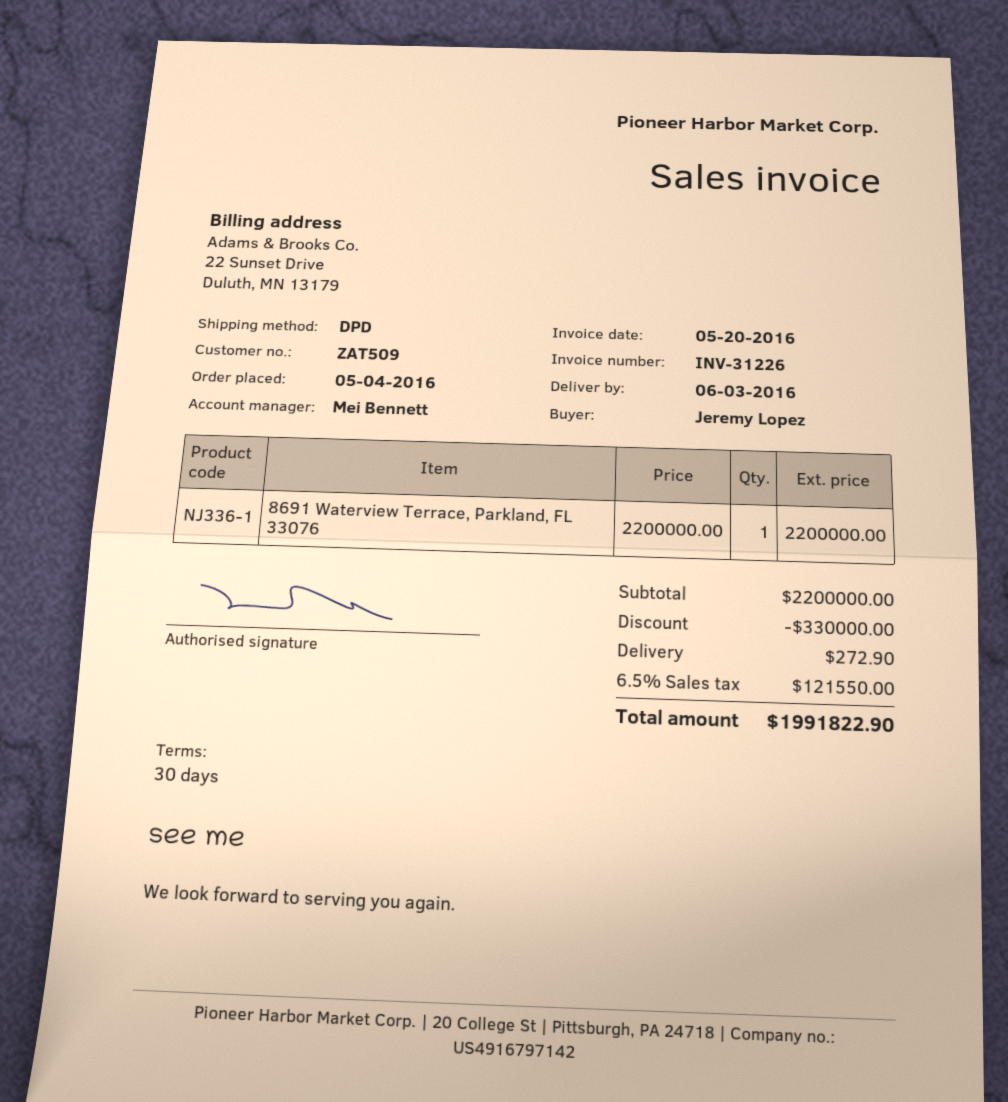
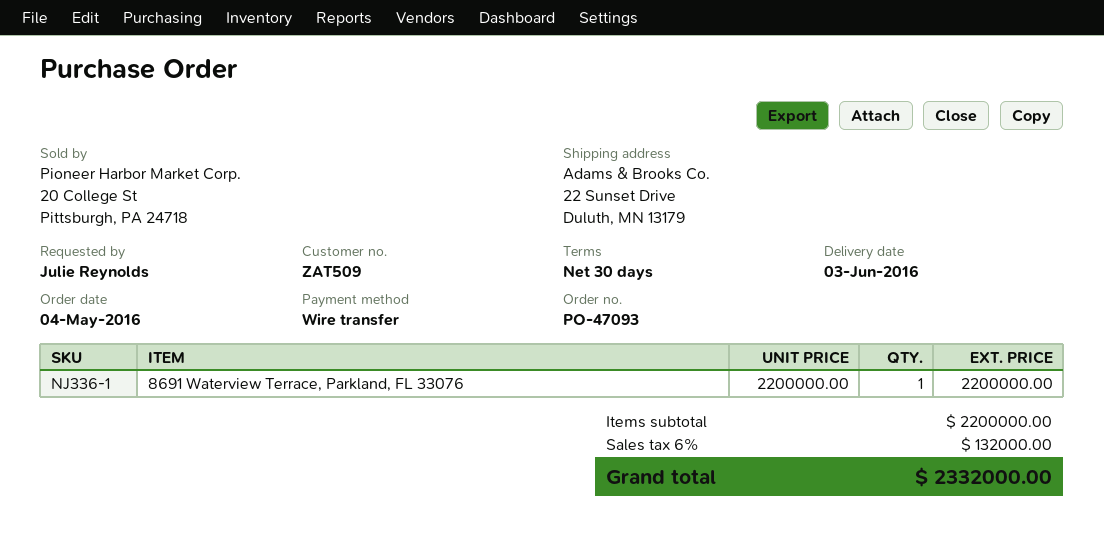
ordered by: Jeremy Lopez -> Julie Reynolds
discount: 330000.00 -> none
shipping: 272.90 -> none
tax: 6.5% = 121550.00 -> 6% = 132000.00
total: 1991822.90 -> 2332000.00

